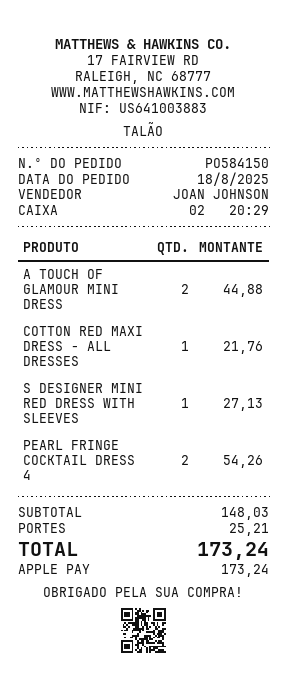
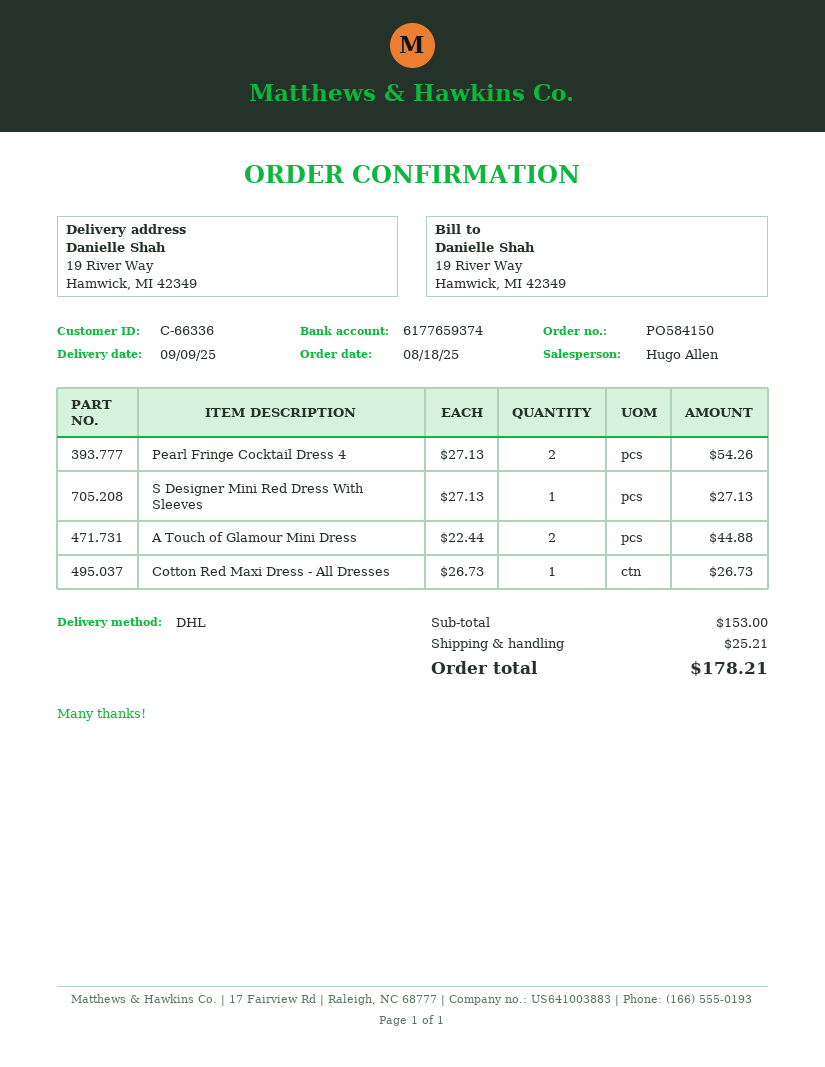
sales rep: JOAN JOHNSON -> Hugo Allen
COTTON RED MAXI DRESS - ALL DRESSES: 1 for 21.76 -> 1 for 26.73
subtotal: 148.03 -> 153.00
total: 173.24 -> 178.21

